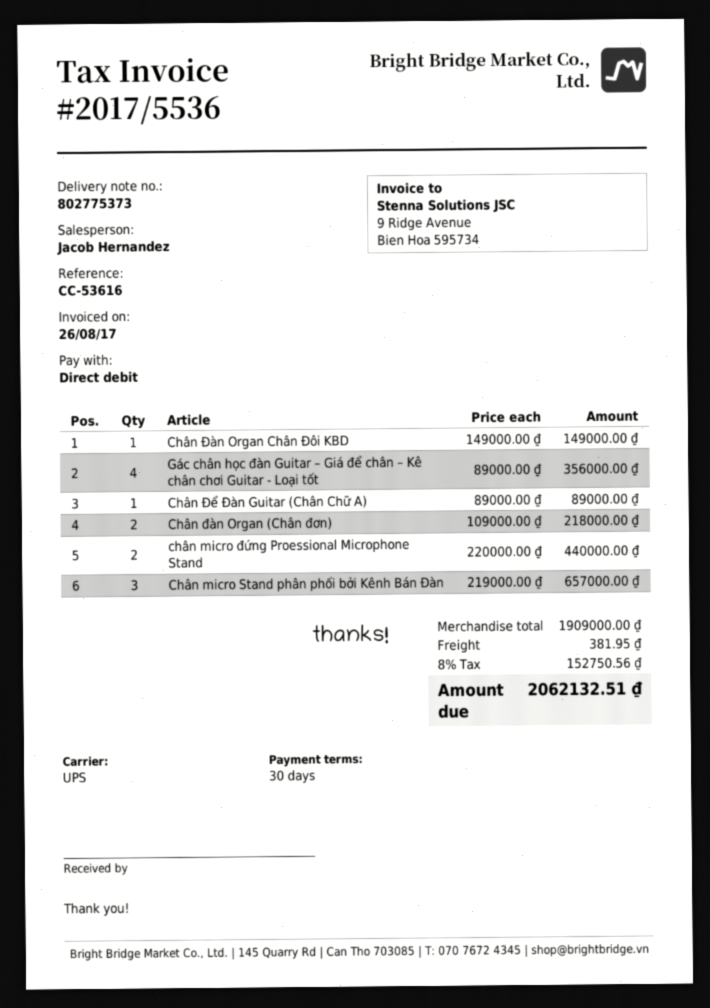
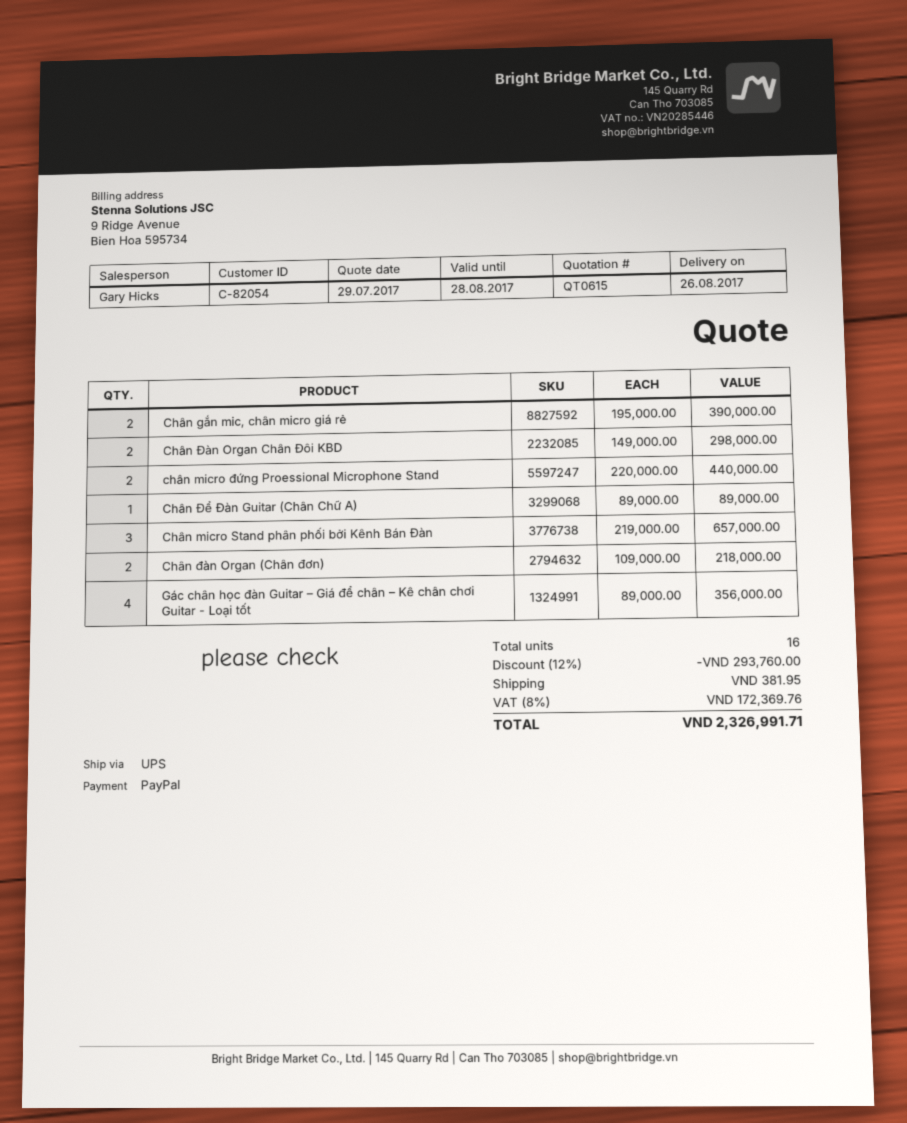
sales rep: Jacob Hernandez -> Gary Hicks
payment method: direct debit -> PayPal
Chân Đàn Organ Chân Đôi KBD: 1 x 149000.00 = 149000.00 -> 2 x 149000.00 = 298000.00
Chân gắn mic, chân micro giá rẻ: none -> 2 x 195000.00 = 390000.00
discount: none -> 12% = 293760.00
tax: 8% = 152750.56 -> 8% = 172369.76
total: 2062132.51 -> 2326991.71

